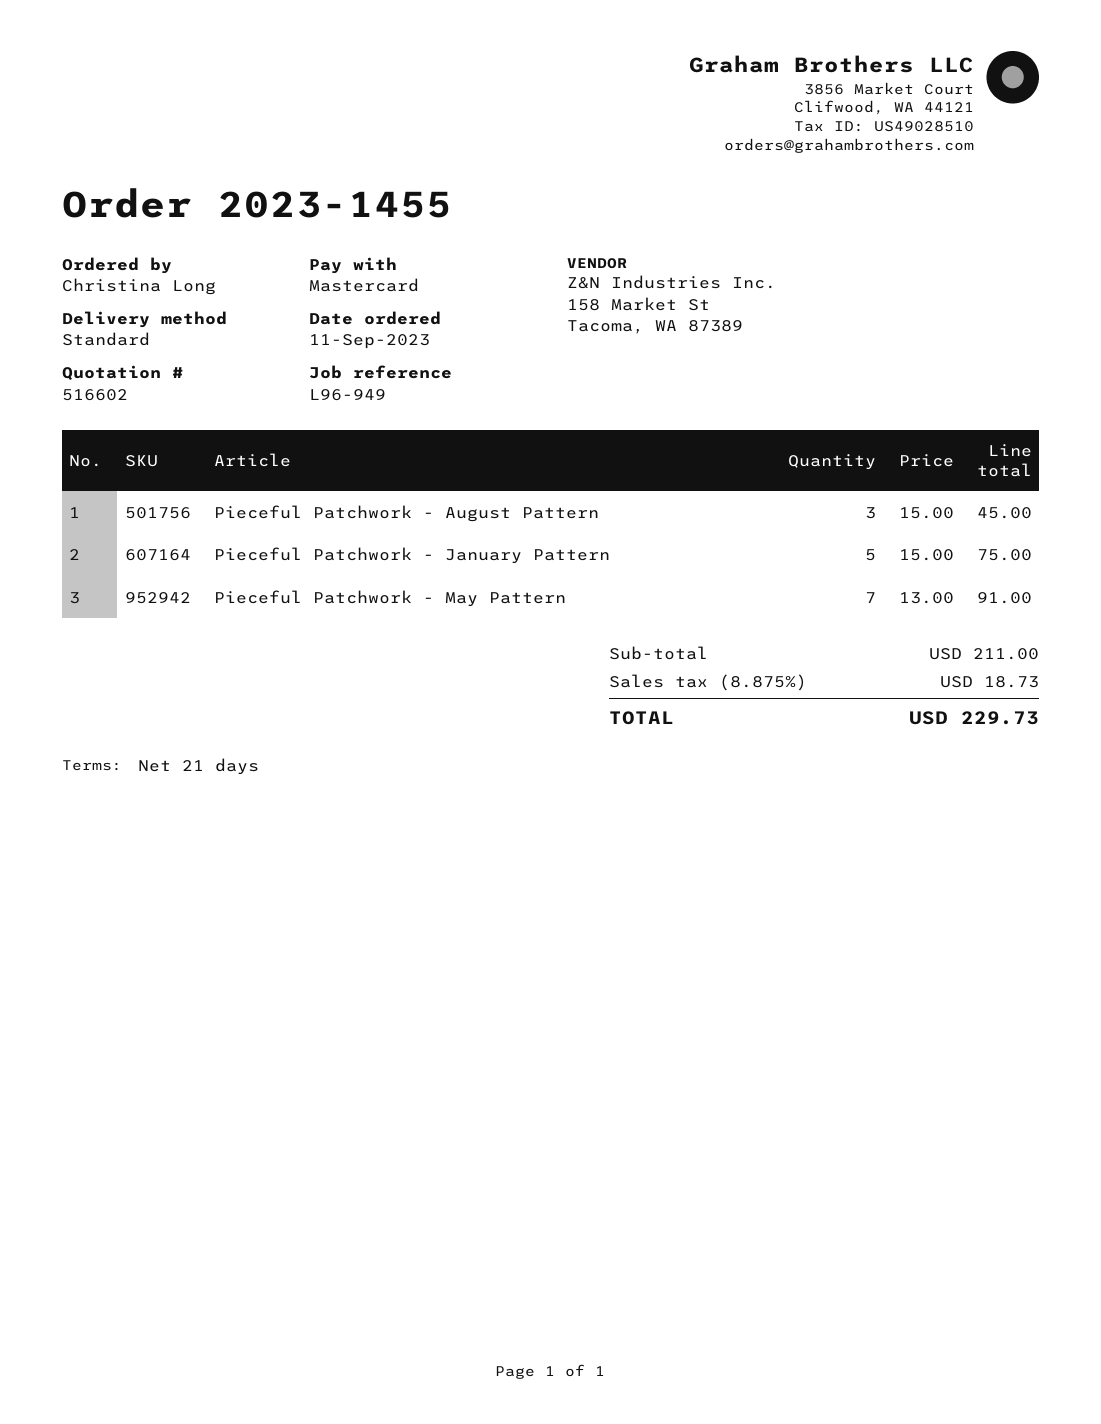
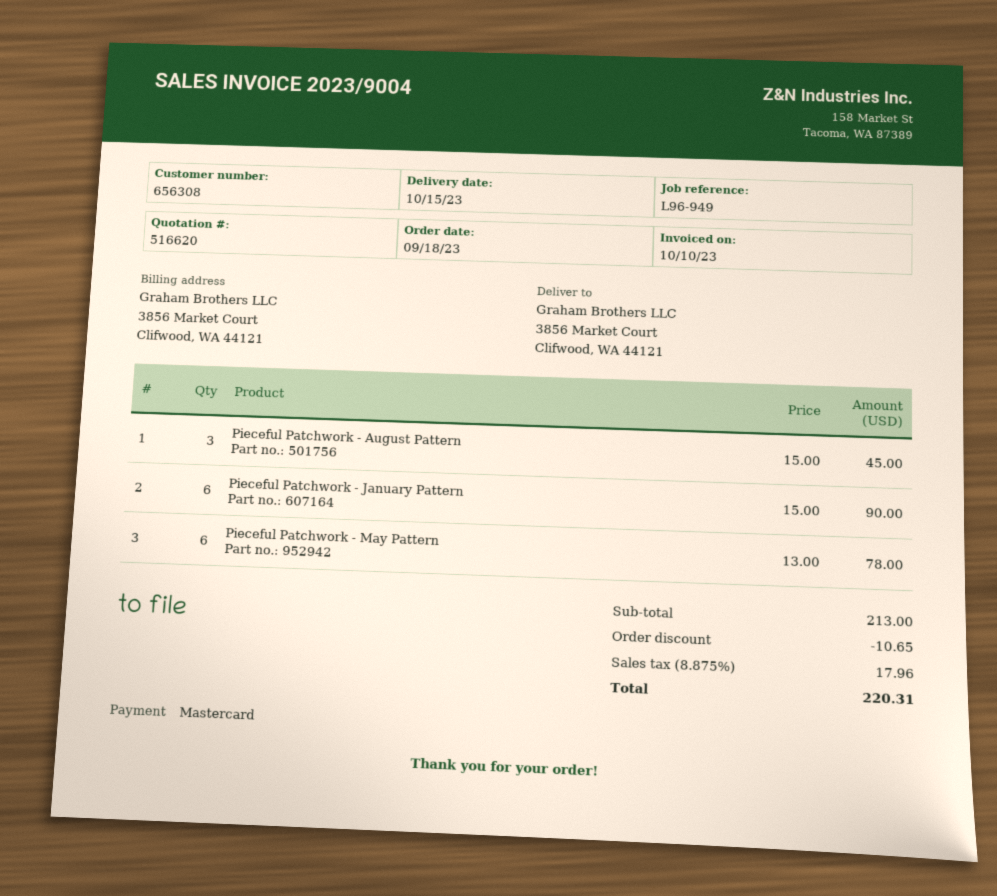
quote number: 516602 -> 516620
order date: 2023-09-11 -> 2023-09-18
Pieceful Patchwork - January Pattern: 5 x 15.00 = 75.00 -> 6 x 15.00 = 90.00
Pieceful Patchwork - May Pattern: 7 x 13.00 = 91.00 -> 6 x 13.00 = 78.00
subtotal: 211.00 -> 213.00
discount: none -> 10.65
tax: 8.875% = 18.73 -> 8.875% = 17.96
total: 229.73 -> 220.31

